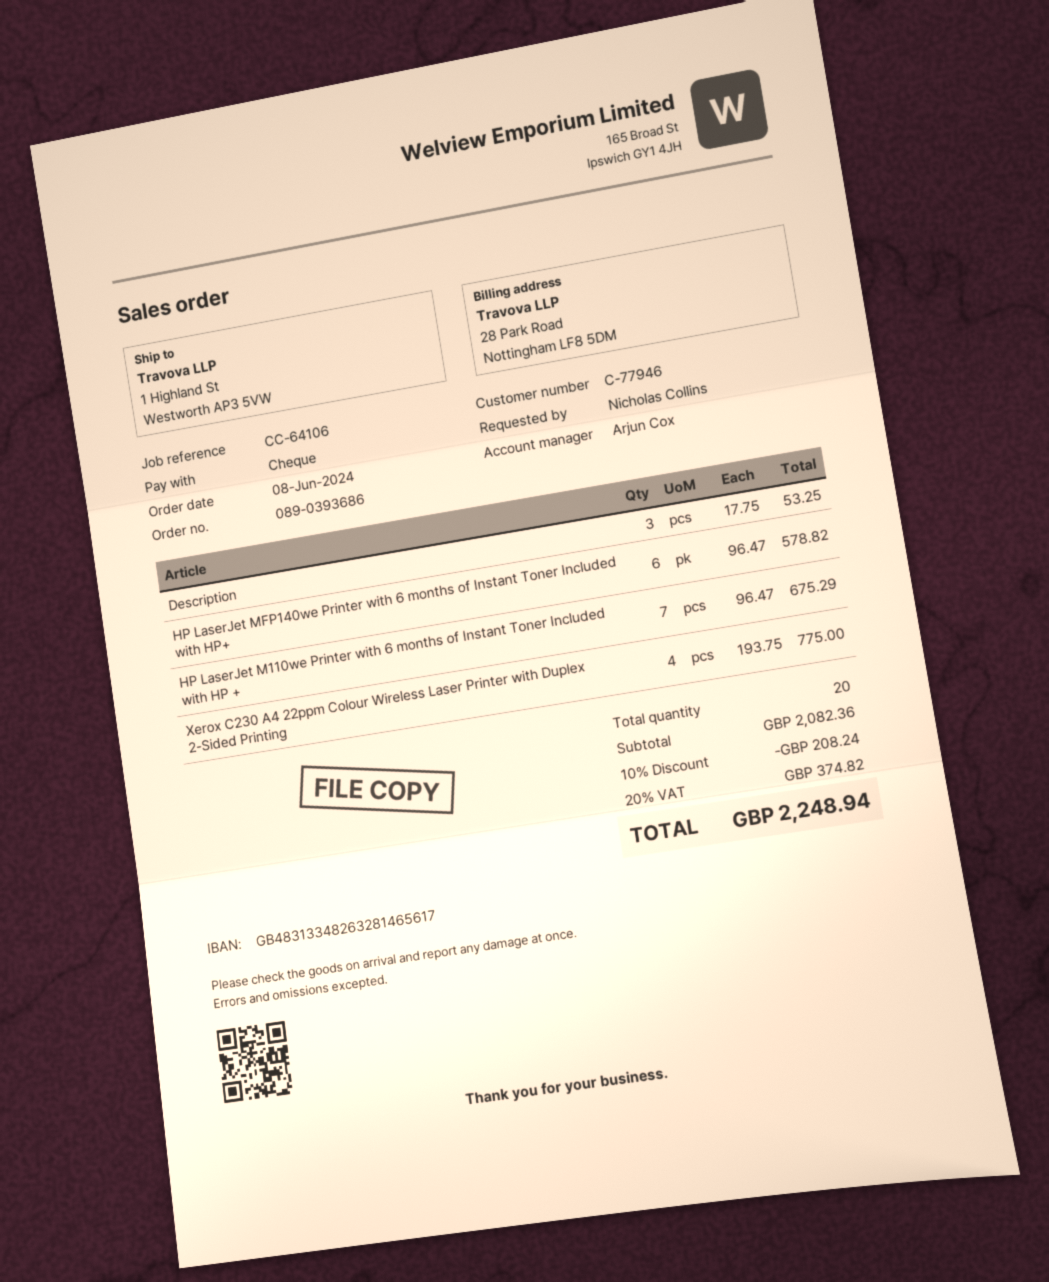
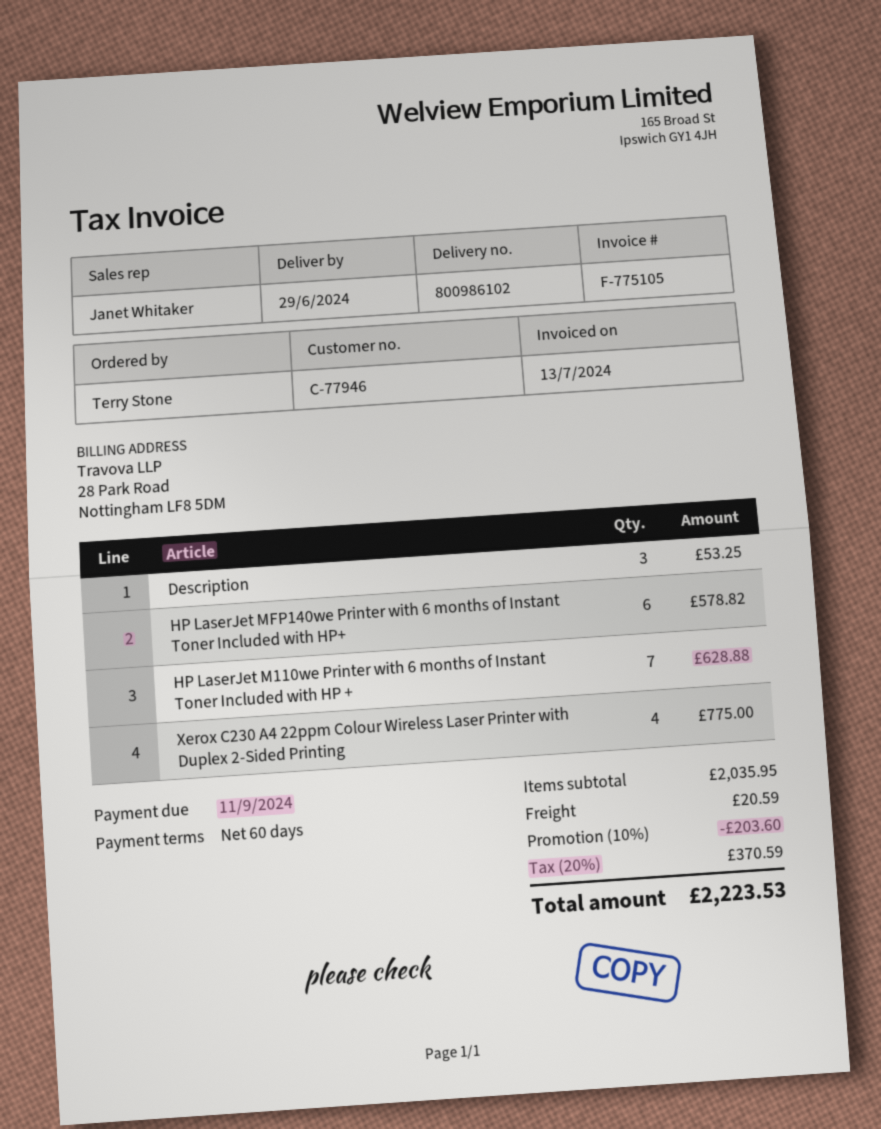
ordered by: Nicholas Collins -> Terry Stone
sales rep: Arjun Cox -> Janet Whitaker
HP LaserJet M110we Printer with 6 months of Instant Toner Included with HP +: 7 for 675.29 -> 7 for 628.88
subtotal: 2082.36 -> 2035.95
discount: 10% = 208.24 -> 10% = 203.60
shipping: none -> 20.59
tax: 20% = 374.82 -> 20% = 370.59
total: 2248.94 -> 2223.53

